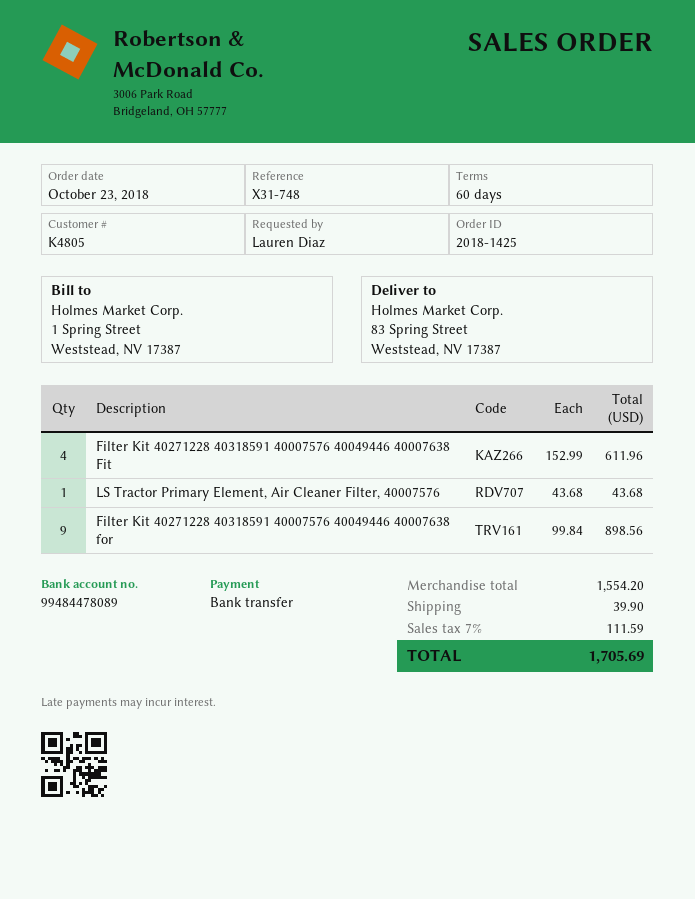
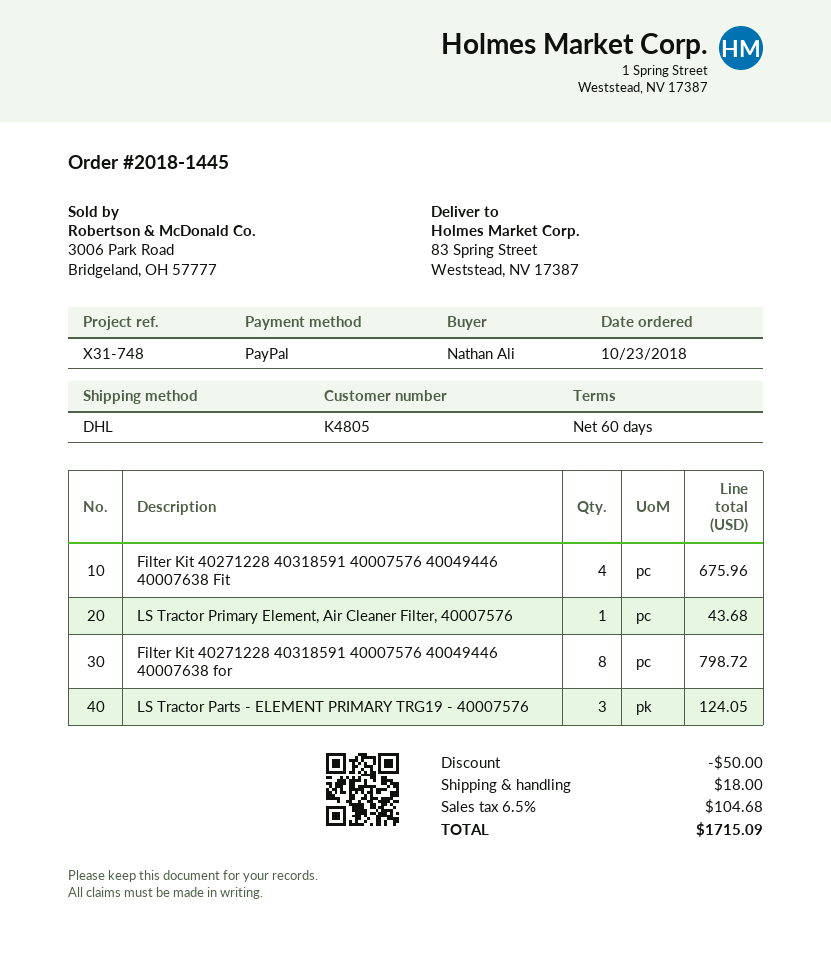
order number: 2018-1425 -> 2018-1445
ordered by: Lauren Diaz -> Nathan Ali
payment method: bank transfer -> PayPal
Filter Kit 40271228 40318591 40007576 40049446 40007638 Fit: 4 for 611.96 -> 4 for 675.96
Filter Kit 40271228 40318591 40007576 40049446 40007638 for: 9 for 898.56 -> 8 for 798.72
LS Tractor Parts - ELEMENT PRIMARY TRG19 - 40007576: none -> 3 for 124.05
discount: none -> 50.00
shipping: 39.90 -> 18.00
tax: 7% = 111.59 -> 6.5% = 104.68
total: 1705.69 -> 1715.09

